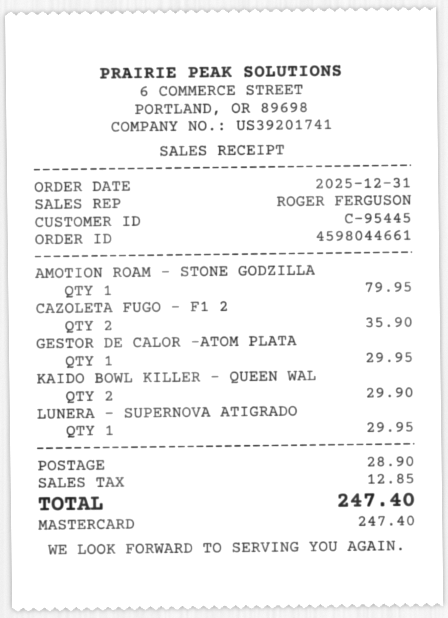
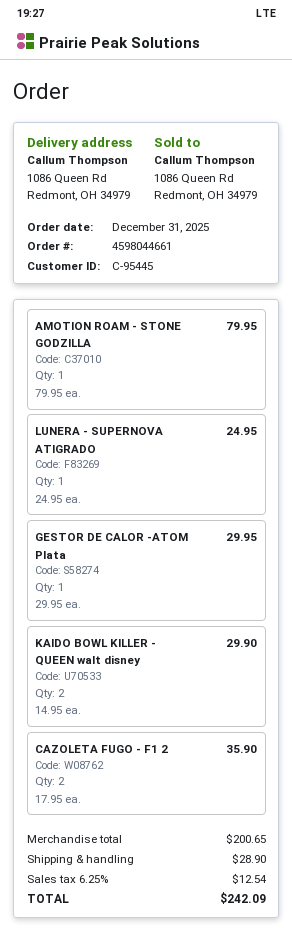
LUNERA - SUPERNOVA ATIGRADO: 1 for 29.95 -> 1 for 24.95
tax: 12.85 -> 12.54
total: 247.40 -> 242.09

